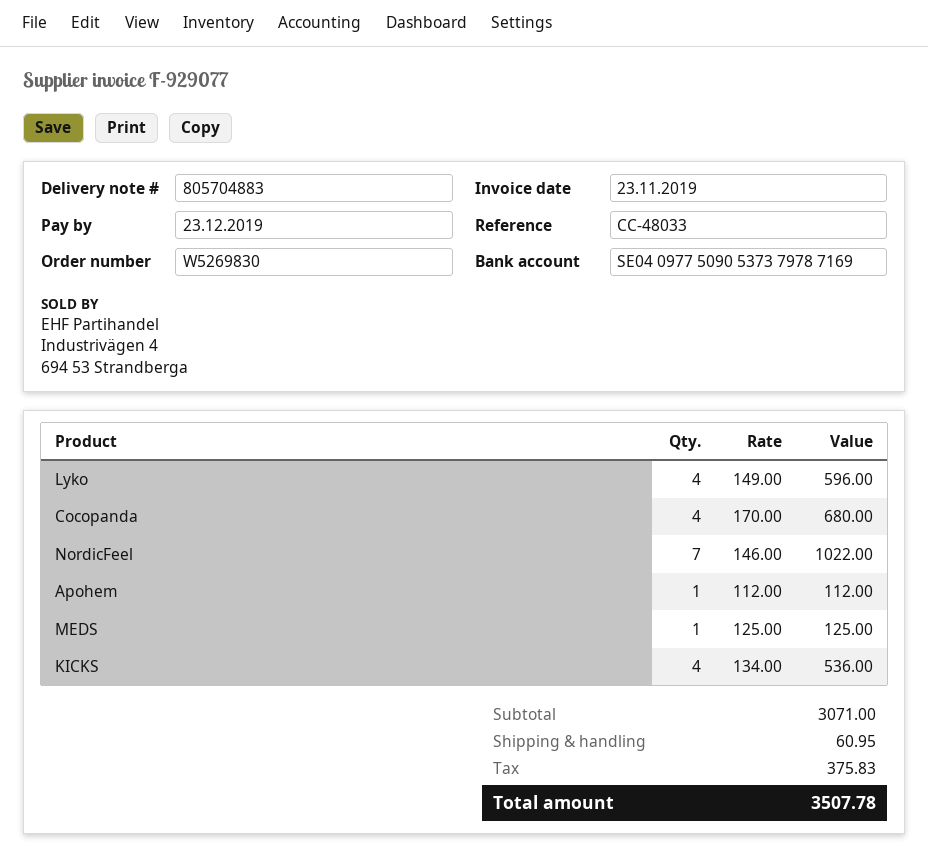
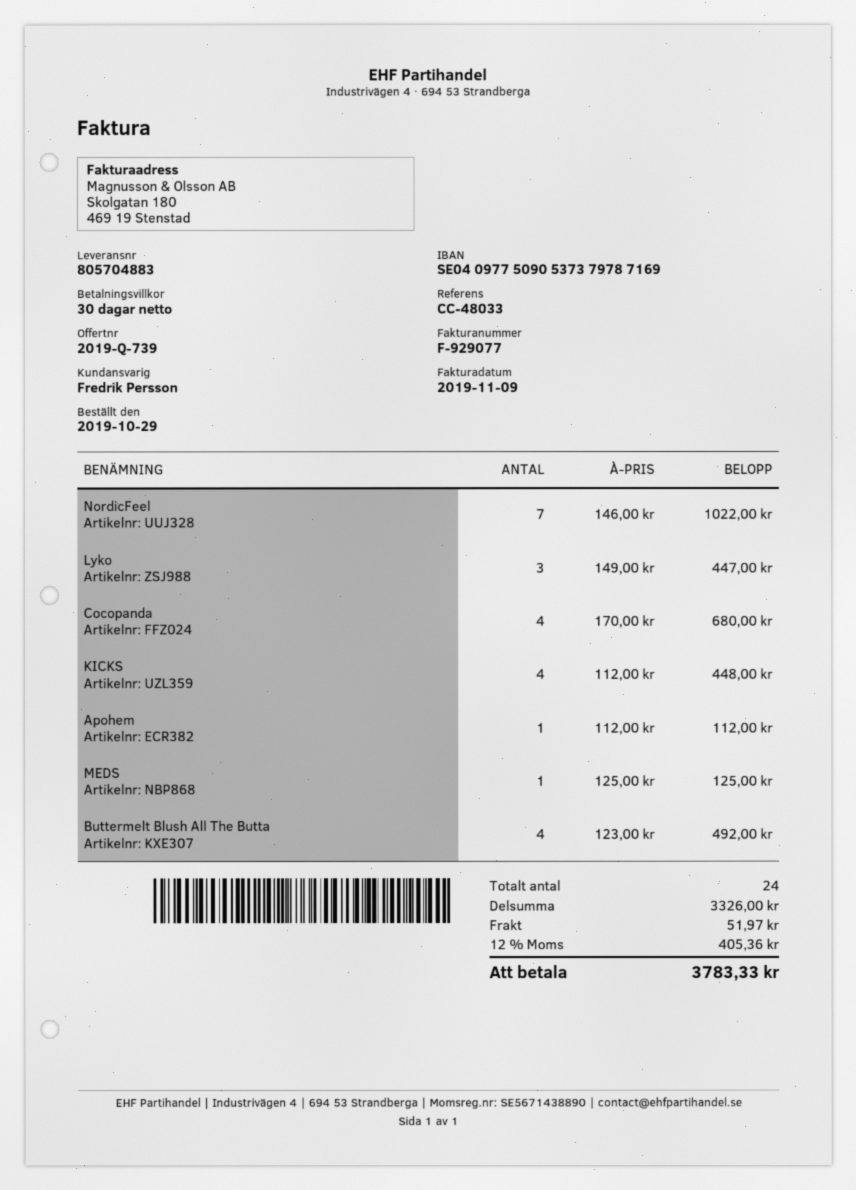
invoice date: 2019-11-23 -> 2019-11-09
Lyko: 4 x 149.00 = 596.00 -> 3 x 149.00 = 447.00
KICKS: 4 x 134.00 = 536.00 -> 4 x 112.00 = 448.00
Buttermelt Blush All The Butta: none -> 4 x 123.00 = 492.00
subtotal: 3071.00 -> 3326.00
shipping: 60.95 -> 51.97
tax: 375.83 -> 405.36
total: 3507.78 -> 3783.33

